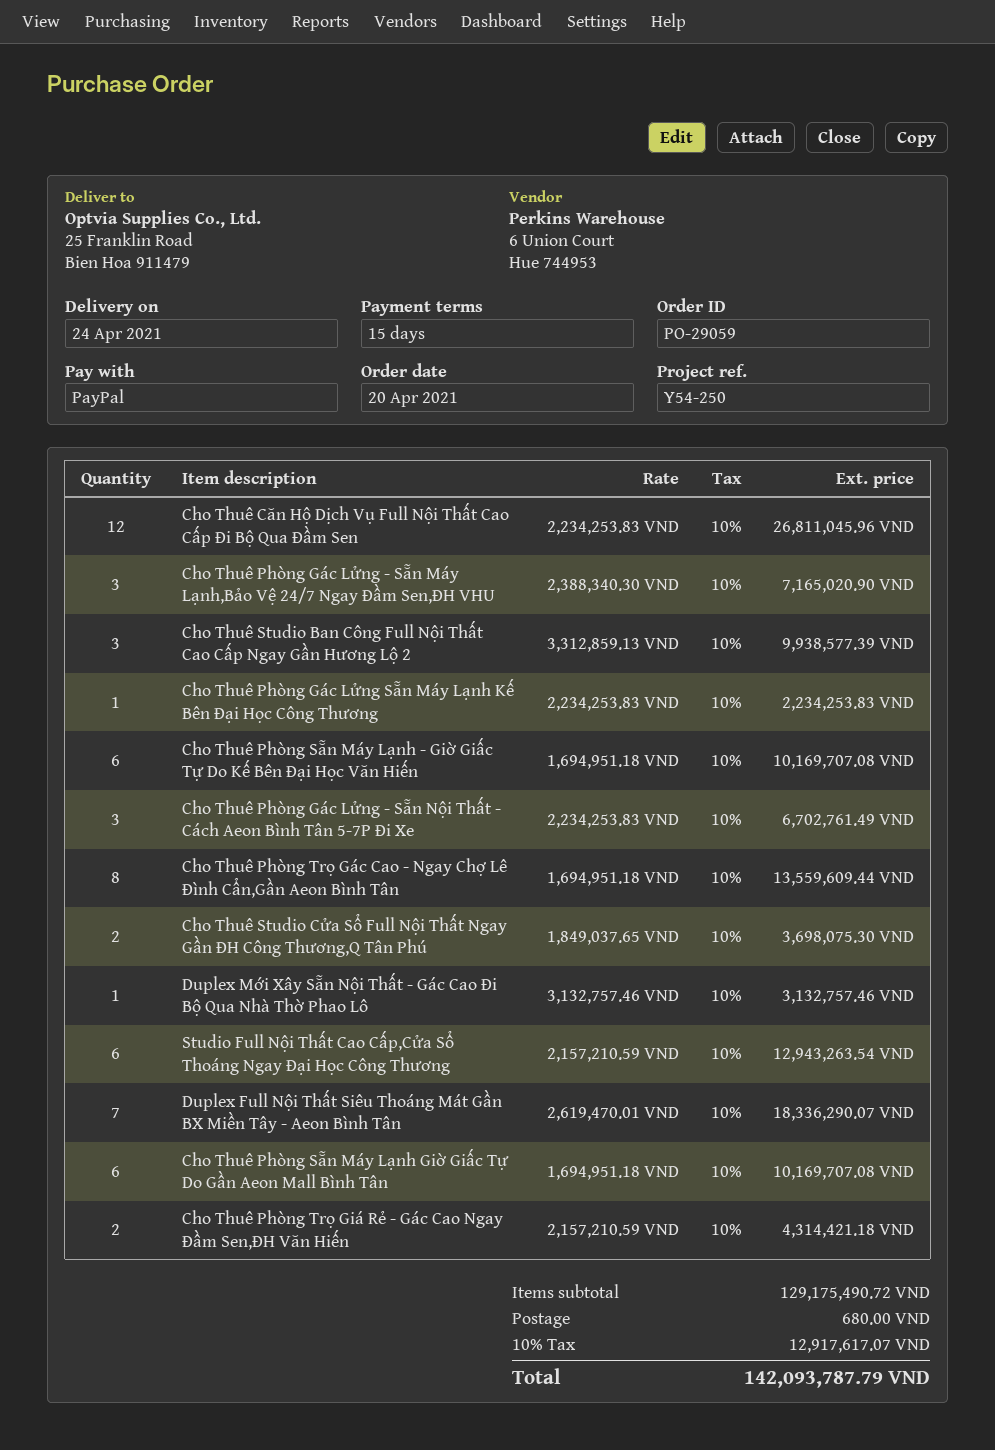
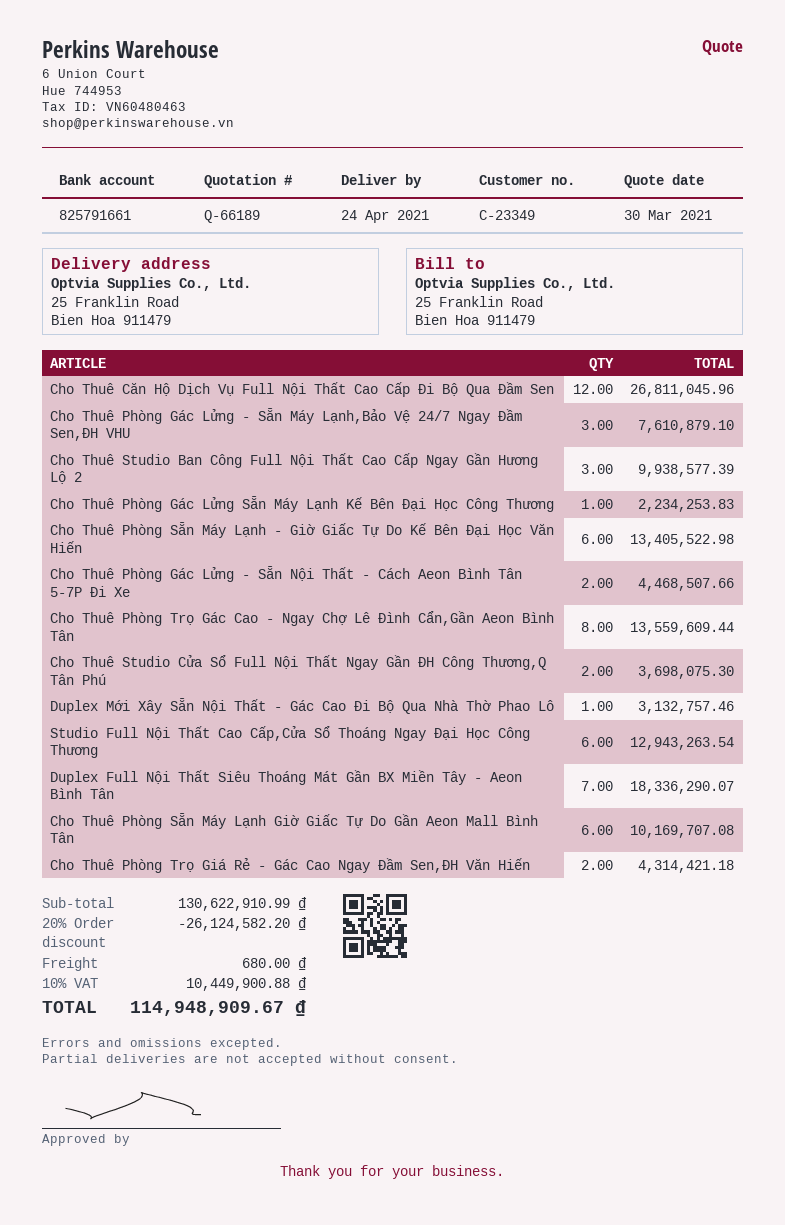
Cho Thuê Phòng Gác Lửng - Sẵn Máy Lạnh,Bảo Vệ 24/7 Ngay Đầm Sen,ĐH VHU: 3 for 7165020.90 -> 3 for 7610879.10
Cho Thuê Phòng Sẵn Máy Lạnh - Giờ Giấc Tự Do Kế Bên Đại Học Văn Hiến: 6 for 10169707.08 -> 6 for 13405522.98
Cho Thuê Phòng Gác Lửng - Sẵn Nội Thất - Cách Aeon Bình Tân 5-7P Đi Xe: 3 for 6702761.49 -> 2 for 4468507.66
subtotal: 129175490.72 -> 130622910.99
discount: none -> 20% = 26124582.20
tax: 10% = 12917617.07 -> 10% = 10449900.88
total: 142093787.79 -> 114948909.67

